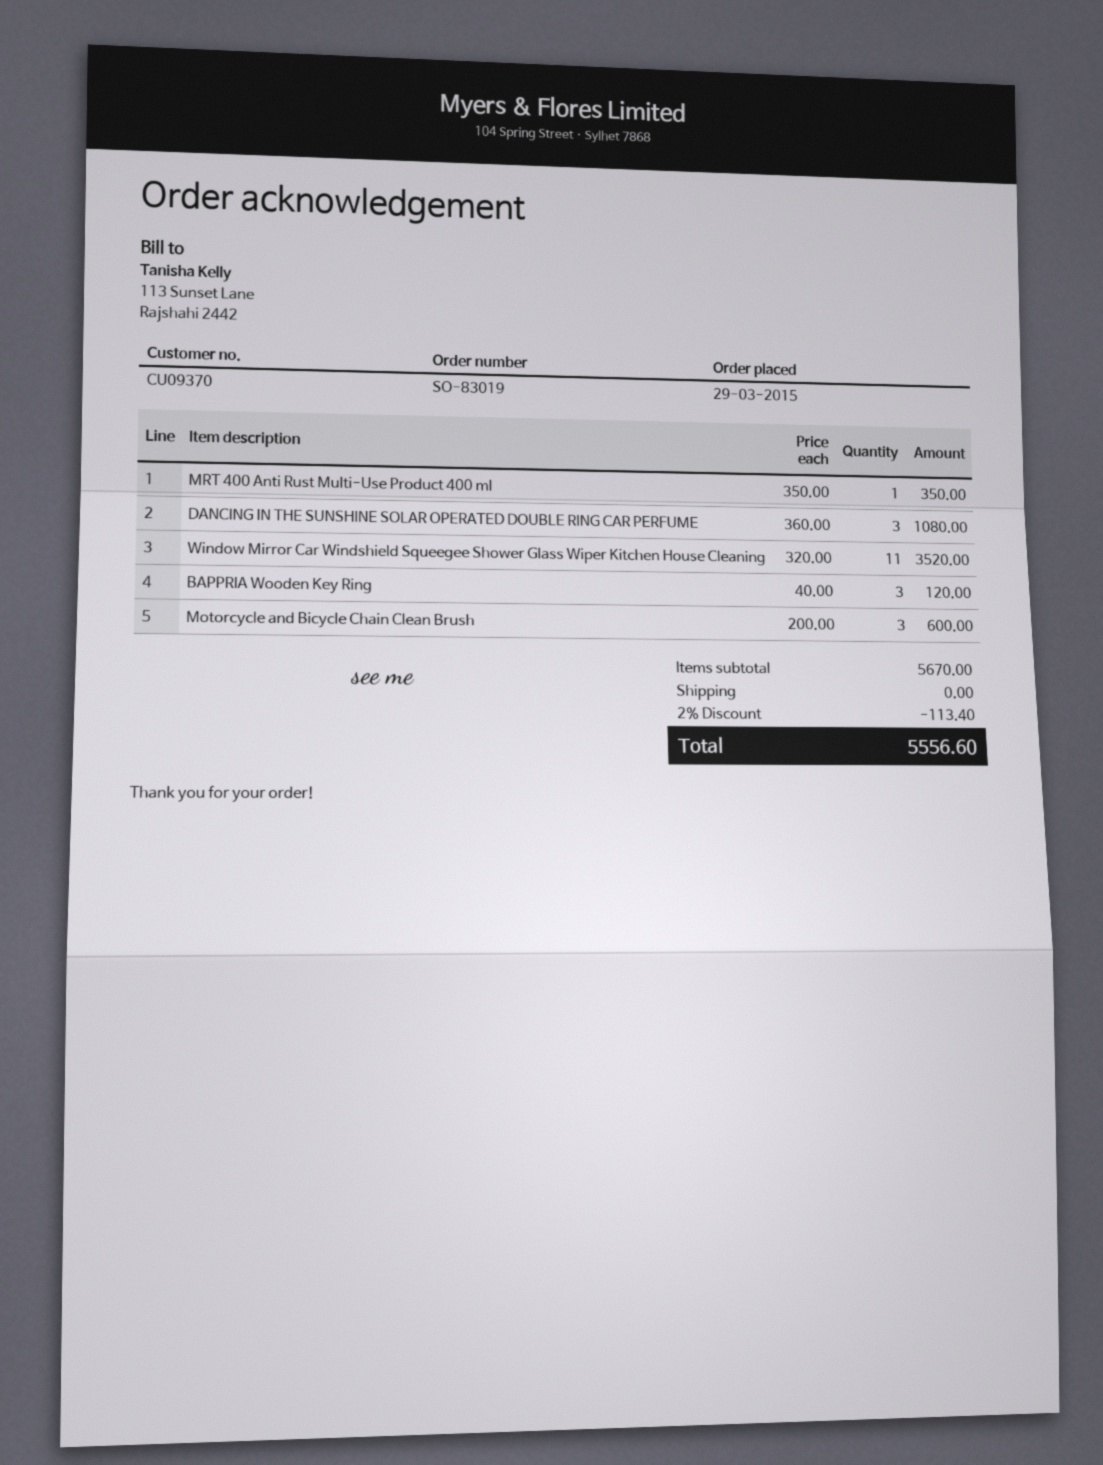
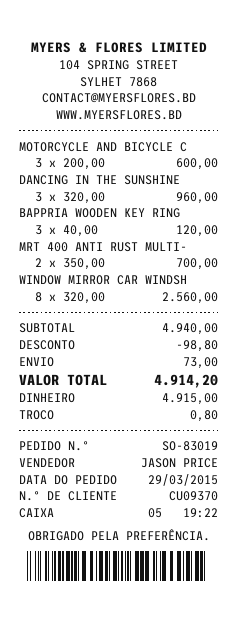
MRT 400 Anti Rust Multi-Use Product 400 ml: 1 x 350.00 = 350.00 -> 2 x 350.00 = 700.00
DANCING IN THE SUNSHINE SOLAR OPERATED DOUBLE RING CAR PERFUME: 3 x 360.00 = 1080.00 -> 3 x 320.00 = 960.00
Window Mirror Car Windshield Squeegee Shower Glass Wiper Kitchen House Cleaning: 11 x 320.00 = 3520.00 -> 8 x 320.00 = 2560.00
subtotal: 5670.00 -> 4940.00
discount: 113.40 -> 98.80
shipping: 0.00 -> 73.00
total: 5556.60 -> 4914.20

